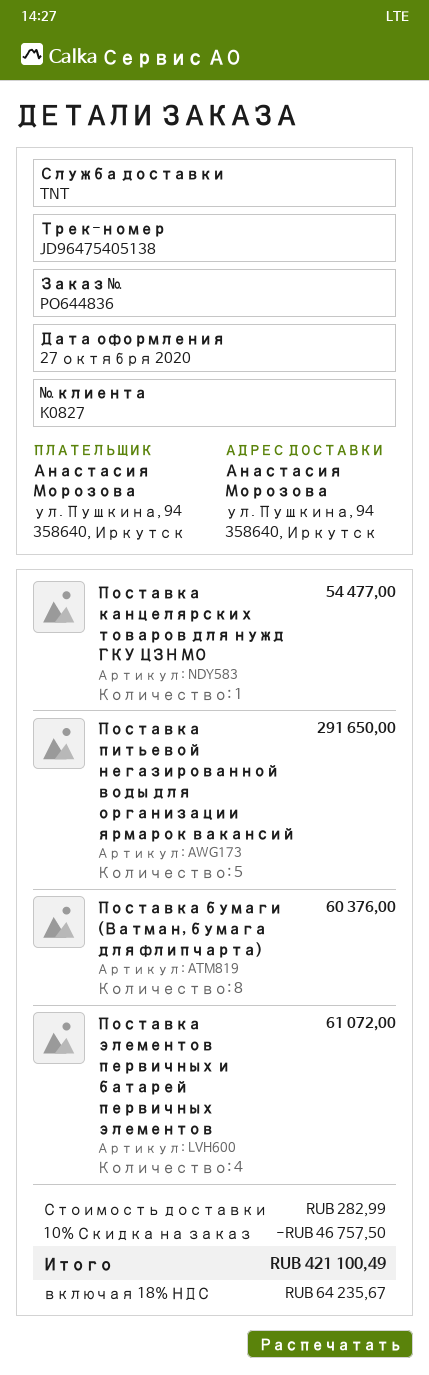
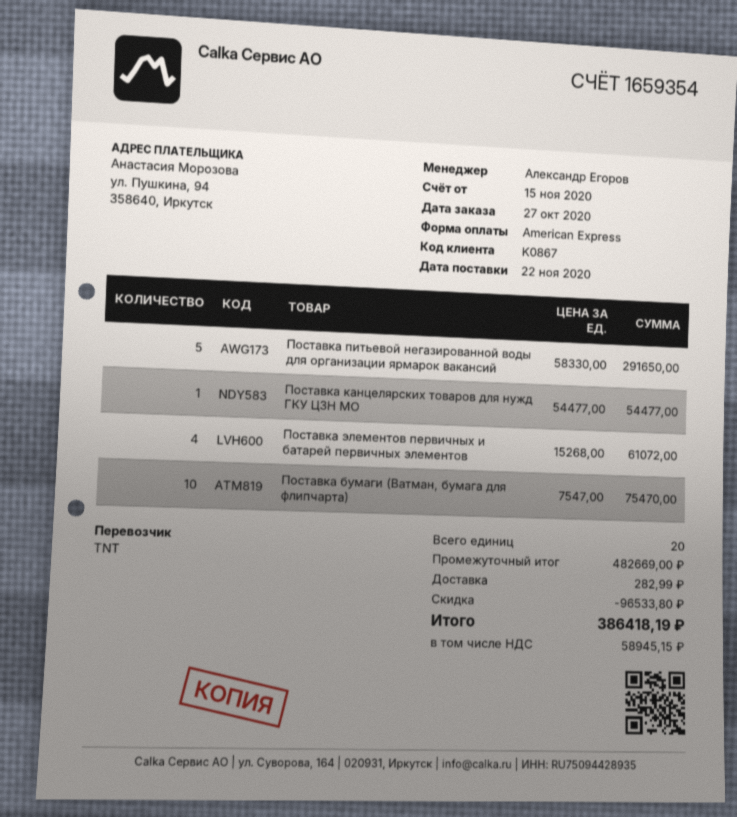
customer number: K0827 -> K0867
Поставка бумаги (Ватман, бумага для флипчарта): 8 for 60376.00 -> 10 for 75470.00
discount: 46757.50 -> 96533.80
tax: 64235.67 -> 58945.15
total: 421100.49 -> 386418.19

